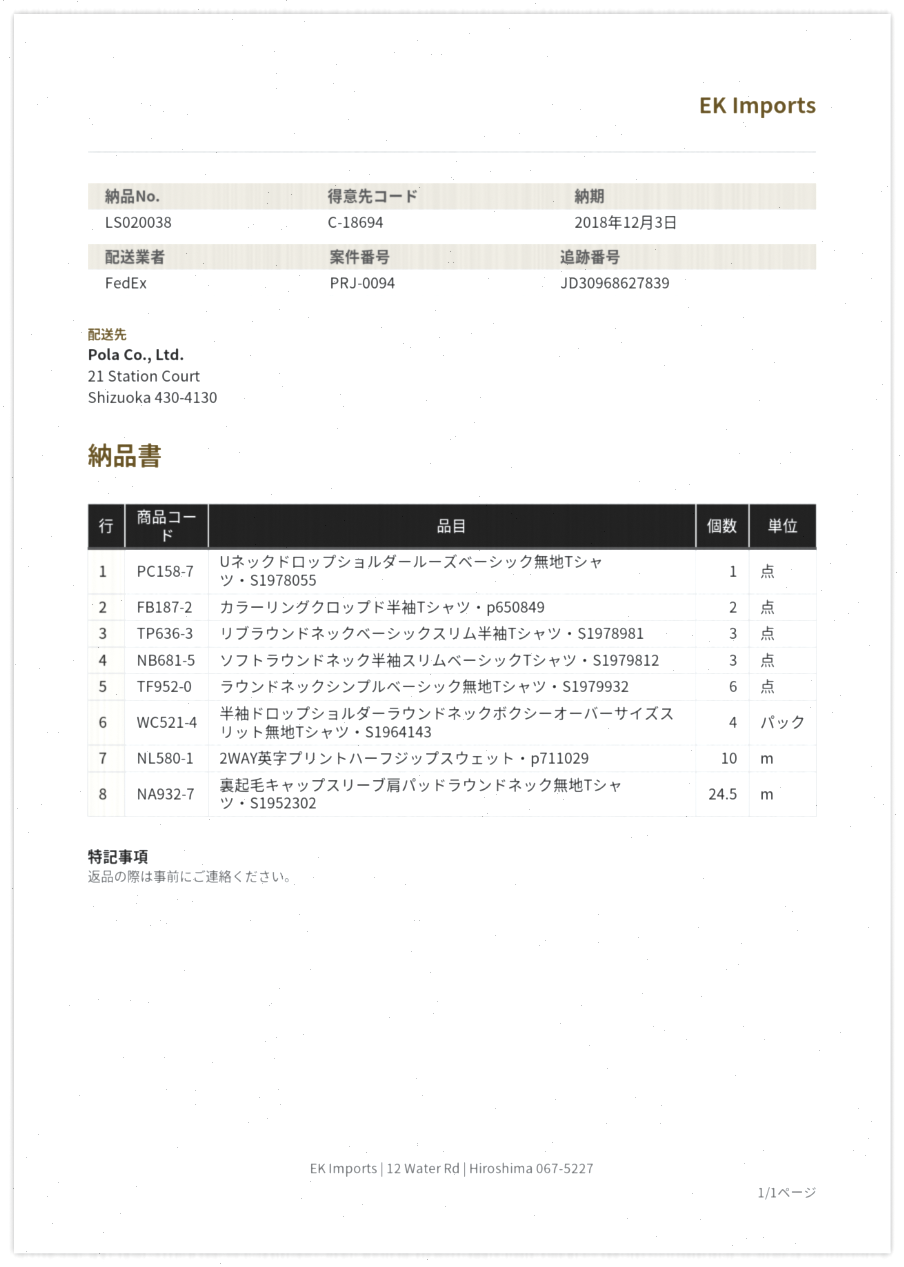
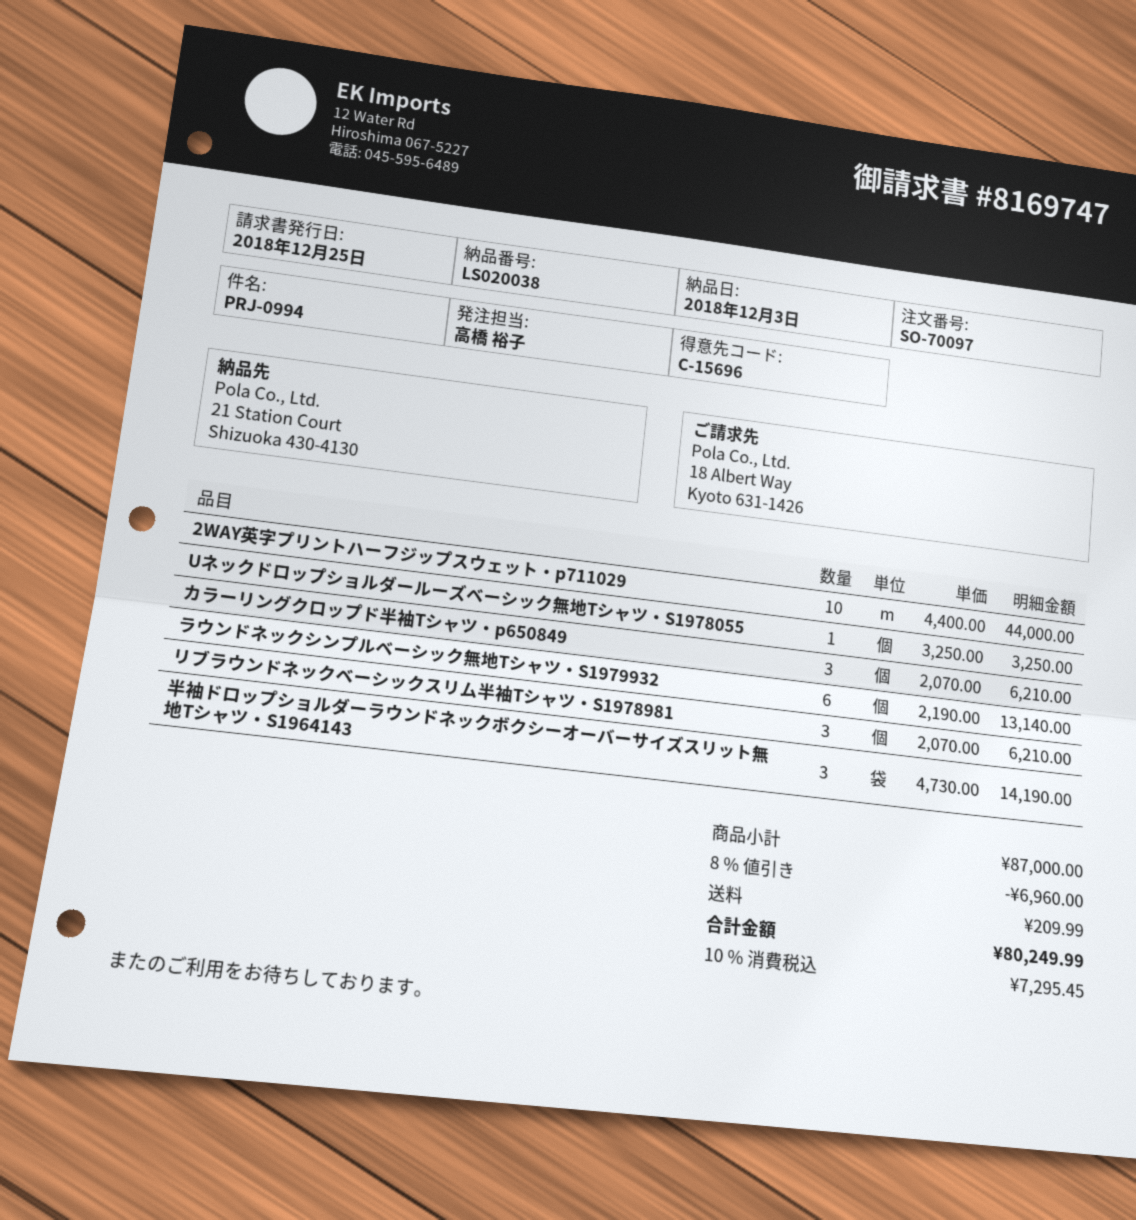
customer number: C-18694 -> C-15696
reference: PRJ-0094 -> PRJ-0994
カラーリングクロップド半袖Tシャツ・p650849: 2 -> 3
ソフトラウンドネック半袖スリムベーシックTシャツ・S1979812: 3 -> none
半袖ドロップショルダーラウンドネックボクシーオーバーサイズスリット無地Tシャツ・S1964143: 4 -> 3
裏起毛キャップスリーブ肩パッドラウンドネック無地Tシャツ・S1952302: 24.5 -> none

